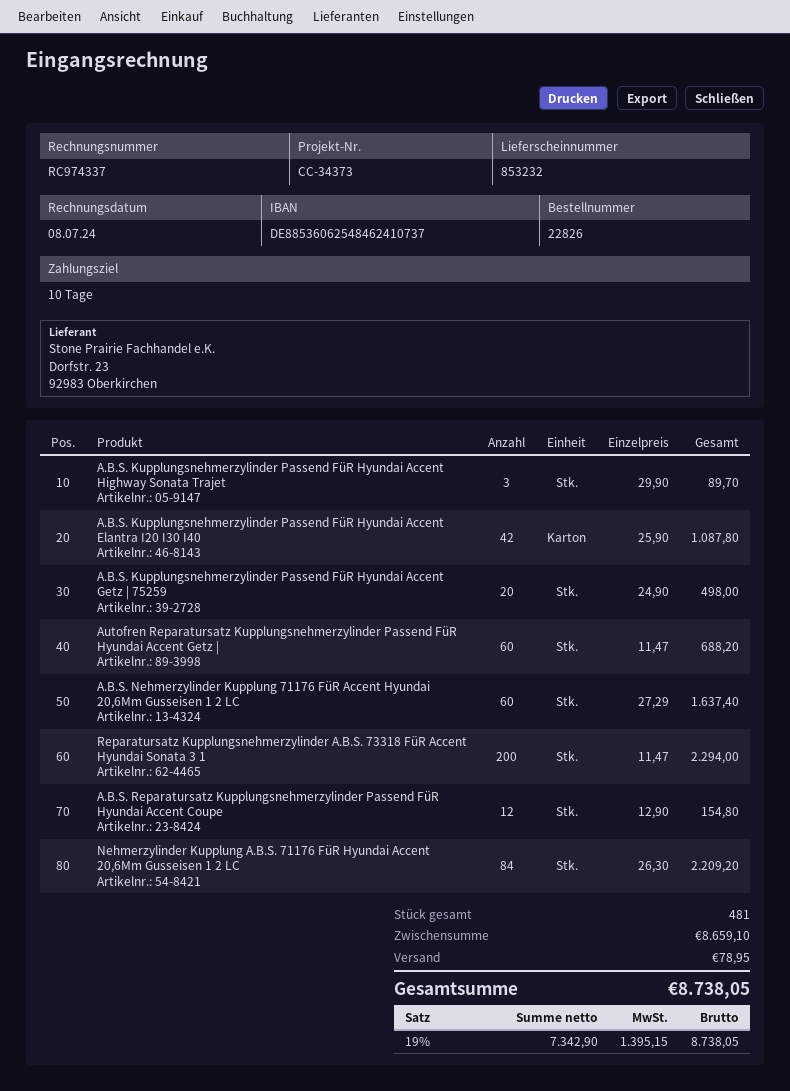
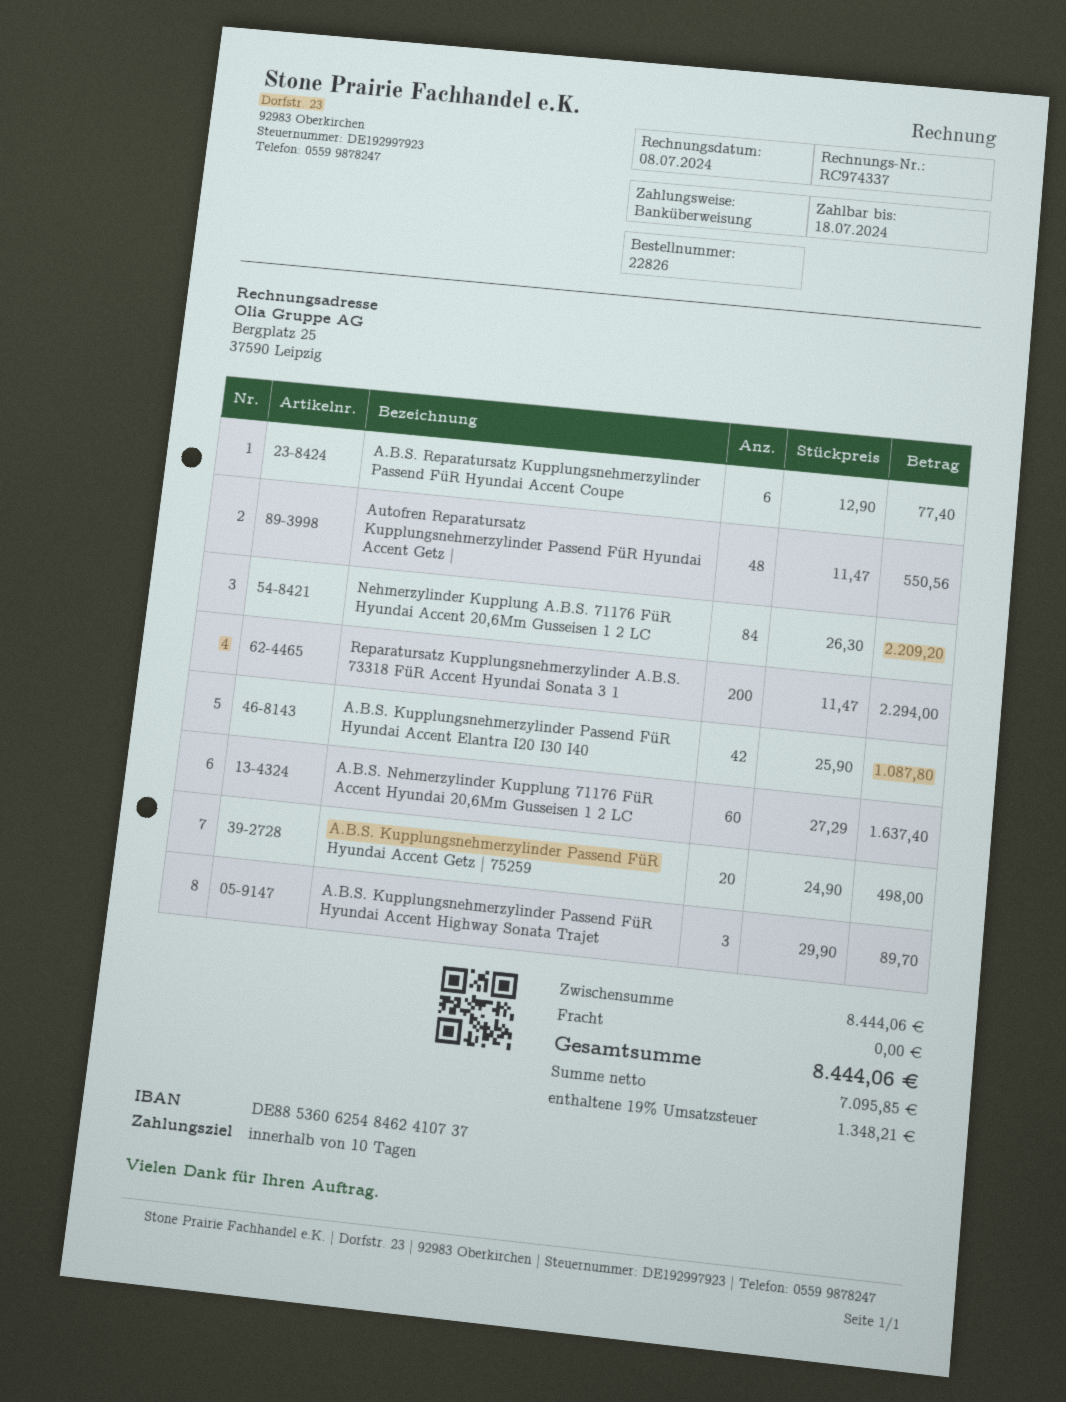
Autofren Reparatursatz Kupplungsnehmerzylinder Passend FüR Hyundai Accent Getz |: 60 x 11.47 = 688.20 -> 48 x 11.47 = 550.56
A.B.S. Reparatursatz Kupplungsnehmerzylinder Passend FüR Hyundai Accent Coupe: 12 x 12.90 = 154.80 -> 6 x 12.90 = 77.40
subtotal: 8659.10 -> 8444.06
shipping: 78.95 -> 0.00
net: 7342.90 -> 7095.85
tax: 19% = 1395.15 -> 19% = 1348.21
total: 8738.05 -> 8444.06

